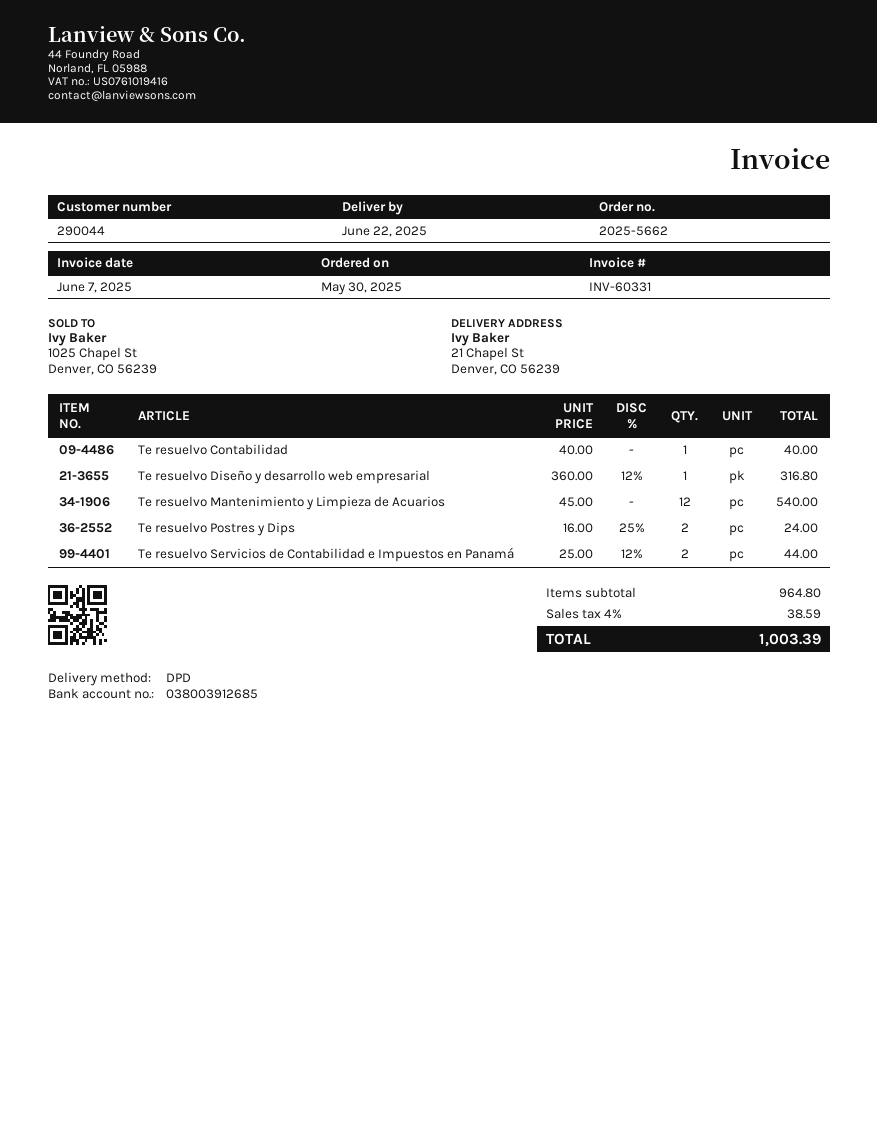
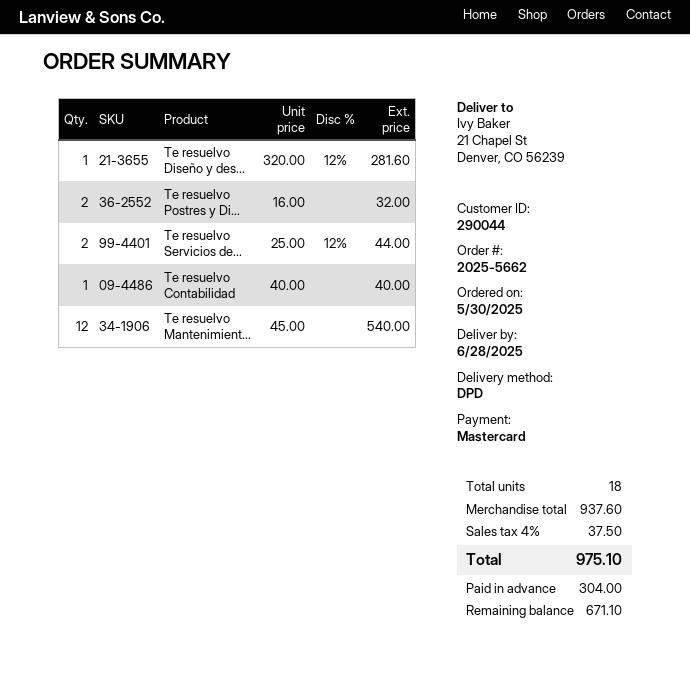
delivery date: 2025-06-22 -> 2025-06-28
Te resuelvo Diseño y desarrollo web empresarial: 1 x 360.00 - 12% = 316.80 -> 1 x 320.00 - 12% = 281.60
Te resuelvo Postres y Dips: 2 x 16.00 - 25% = 24.00 -> 2 x 16.00 = 32.00
subtotal: 964.80 -> 937.60
tax: 4% = 38.59 -> 4% = 37.50
total: 1003.39 -> 975.10

